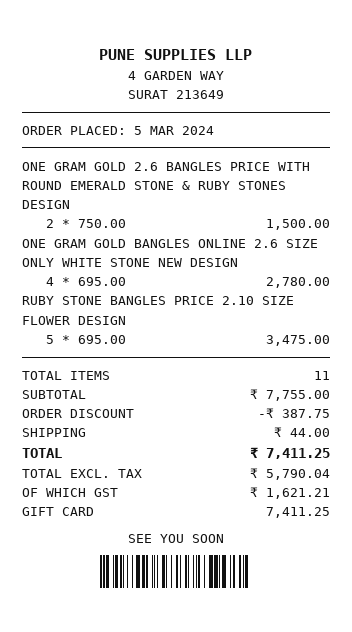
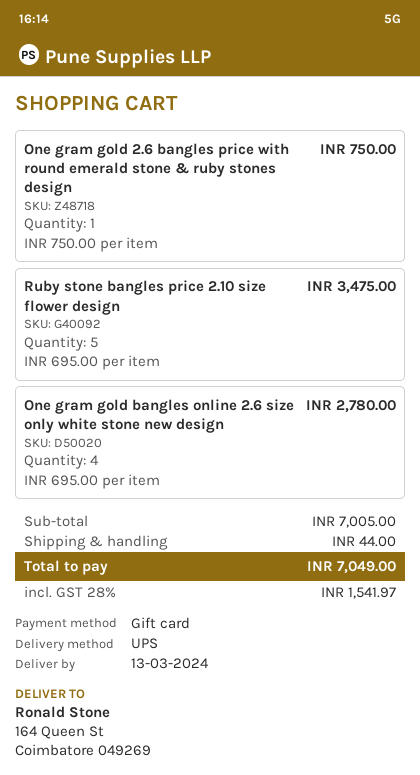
ONE GRAM GOLD 2.6 BANGLES PRICE WITH ROUND EMERALD STONE & RUBY STONES DESIGN: 2 x 750.00 = 1500.00 -> 1 x 750.00 = 750.00
subtotal: 7755.00 -> 7005.00
discount: 387.75 -> none
tax: 1621.21 -> 1541.97
total: 7411.25 -> 7049.00

